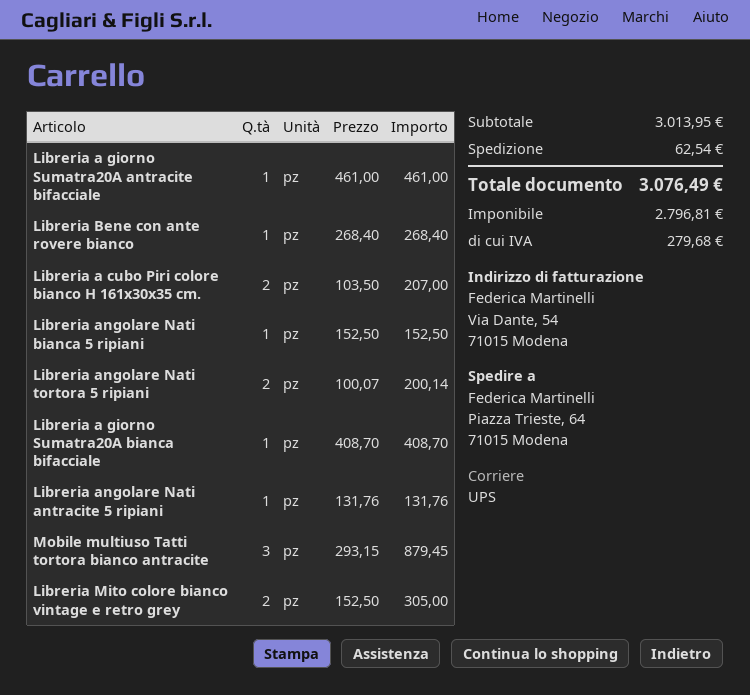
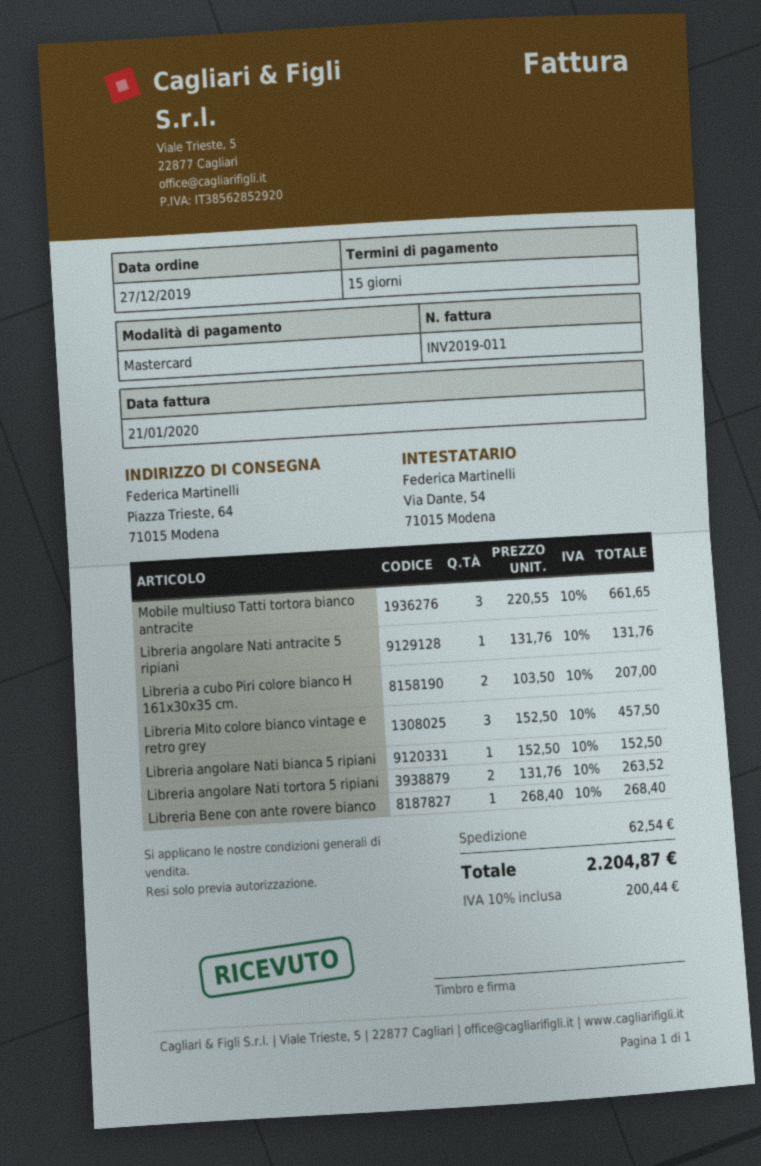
Libreria a giorno Sumatra20A antracite bifacciale: 1 x 461.00 = 461.00 -> none
Libreria angolare Nati tortora 5 ripiani: 2 x 100.07 = 200.14 -> 2 x 131.76 = 263.52
Libreria a giorno Sumatra20A bianca bifacciale: 1 x 408.70 = 408.70 -> none
Mobile multiuso Tatti tortora bianco antracite: 3 x 293.15 = 879.45 -> 3 x 220.55 = 661.65
Libreria Mito colore bianco vintage e retro grey: 2 x 152.50 = 305.00 -> 3 x 152.50 = 457.50
tax: 279.68 -> 200.44
total: 3076.49 -> 2204.87

